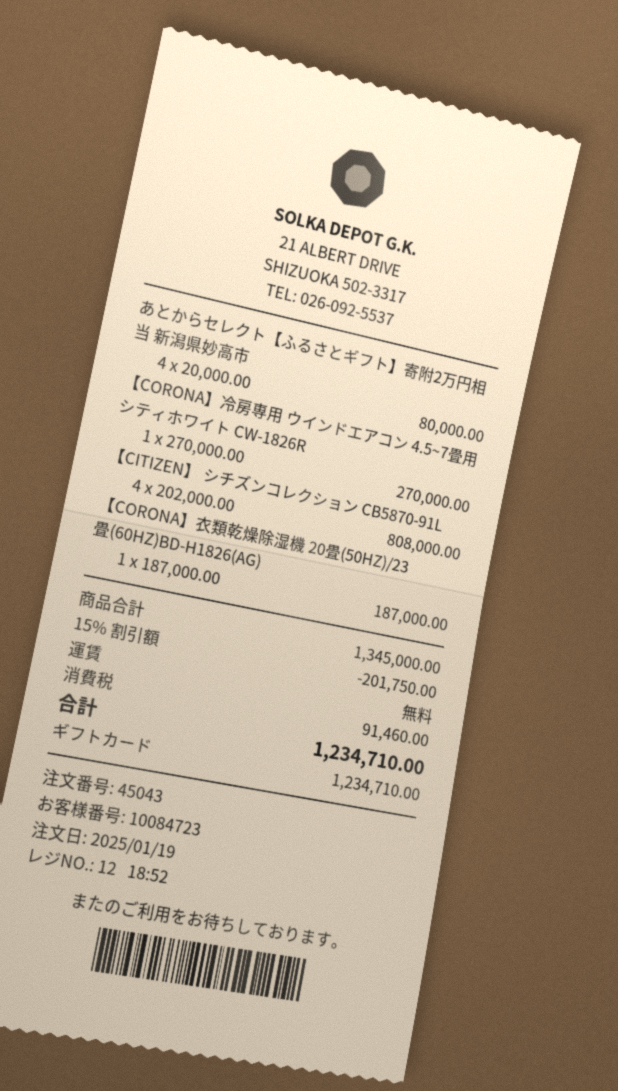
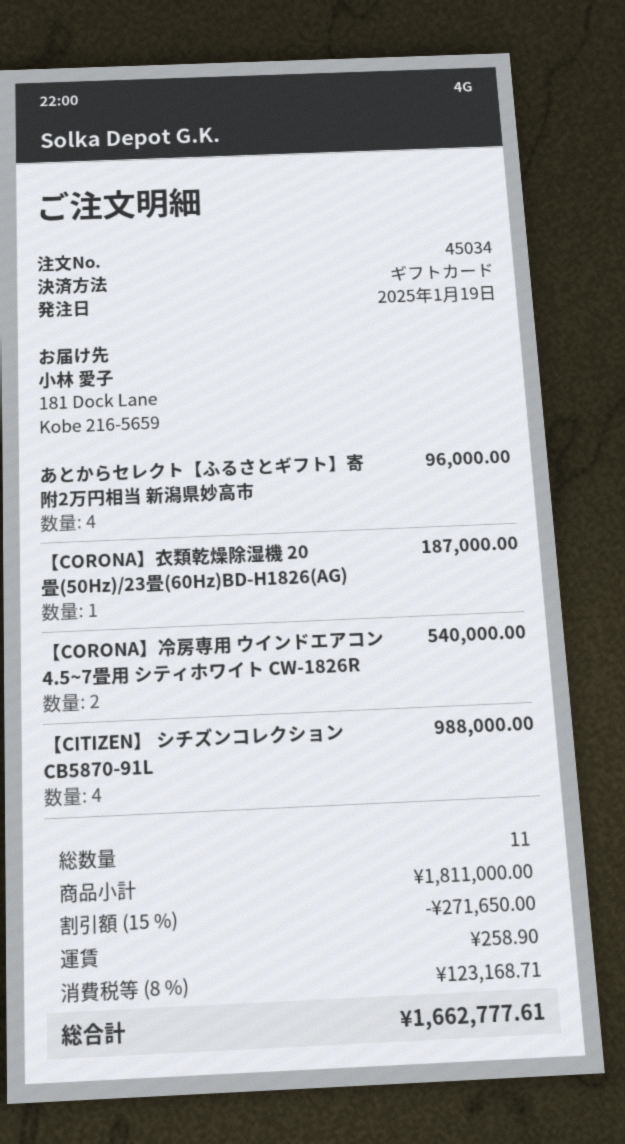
order number: 45043 -> 45034
あとからセレクト【ふるさとギフト】寄附2万円相当 新潟県妙高市: 4 for 80000.00 -> 4 for 96000.00
【CORONA】冷房専用 ウインドエアコン 4.5~7畳用 シティホワイト CW-1826R: 1 for 270000.00 -> 2 for 540000.00
【CITIZEN】 シチズンコレクション CB5870-91L: 4 for 808000.00 -> 4 for 988000.00
subtotal: 1345000.00 -> 1811000.00
discount: 15% = 201750.00 -> 15% = 271650.00
shipping: 0.00 -> 258.90
tax: 91460.00 -> 123168.71
total: 1234710.00 -> 1662777.61

